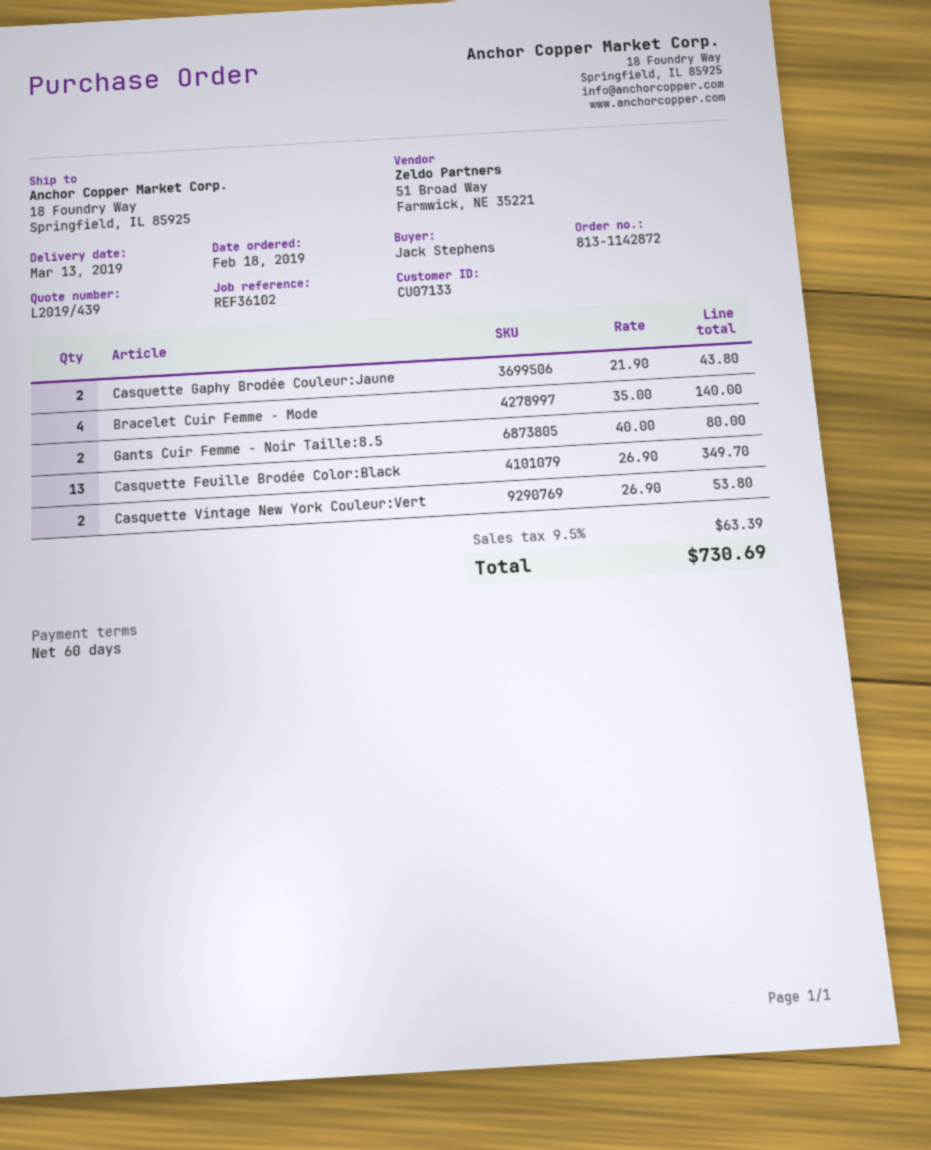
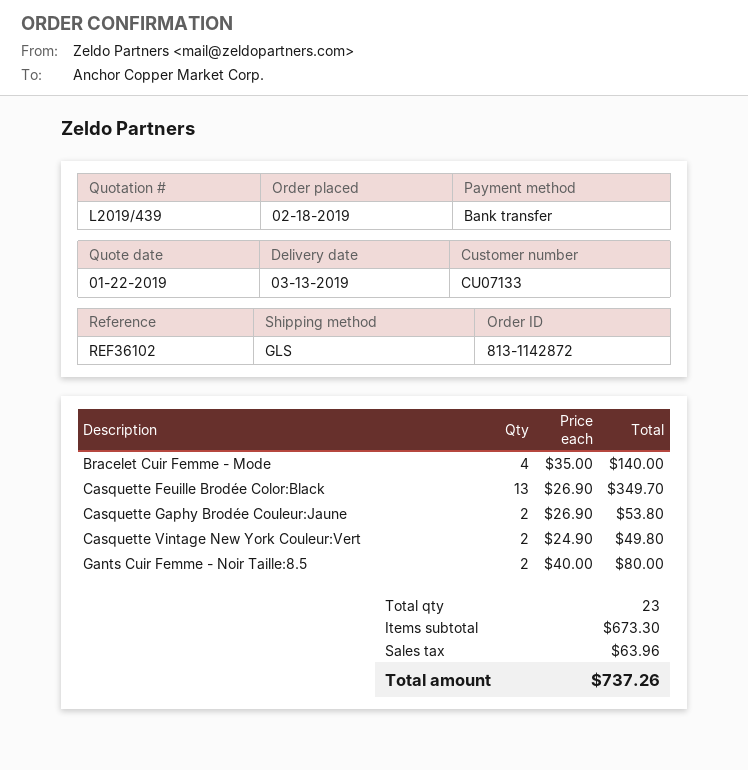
Casquette Gaphy Brodée Couleur:Jaune: 2 x 21.90 = 43.80 -> 2 x 26.90 = 53.80
Casquette Vintage New York Couleur:Vert: 2 x 26.90 = 53.80 -> 2 x 24.90 = 49.80
tax: 63.39 -> 63.96
total: 730.69 -> 737.26

